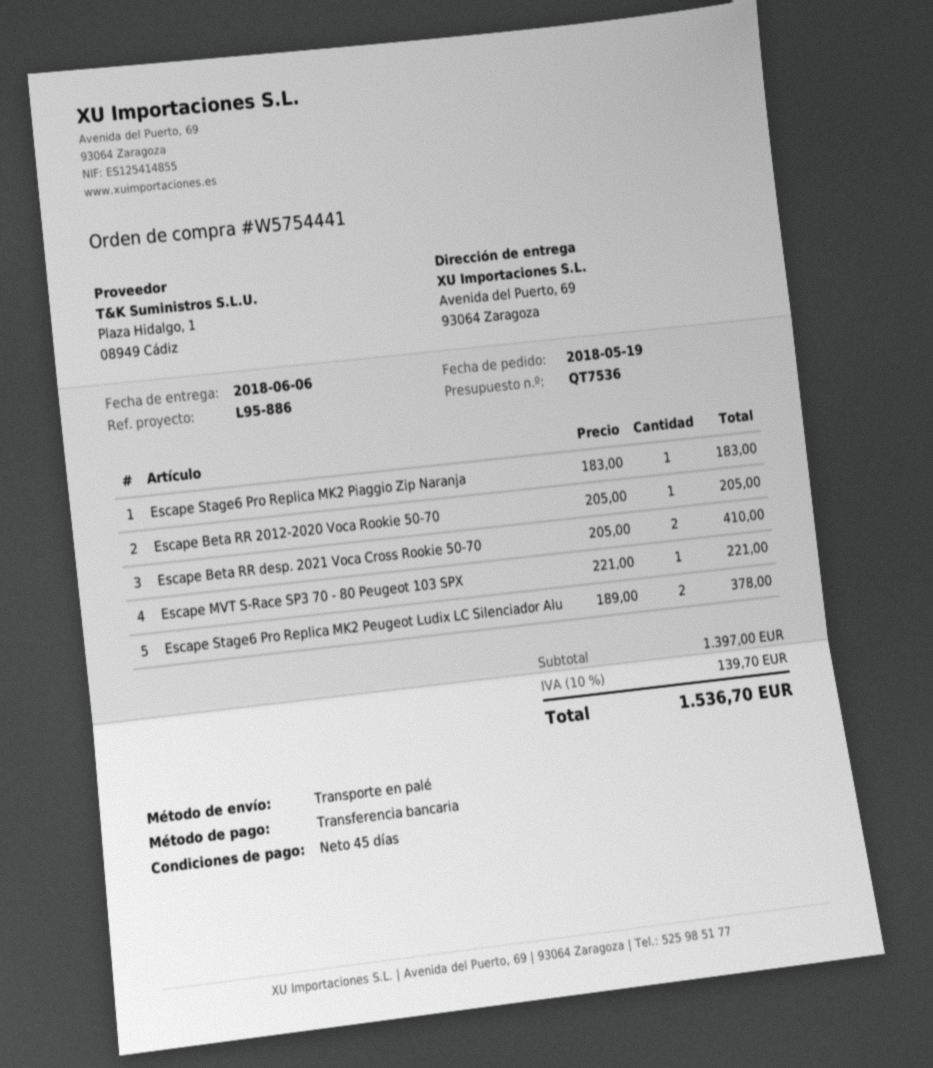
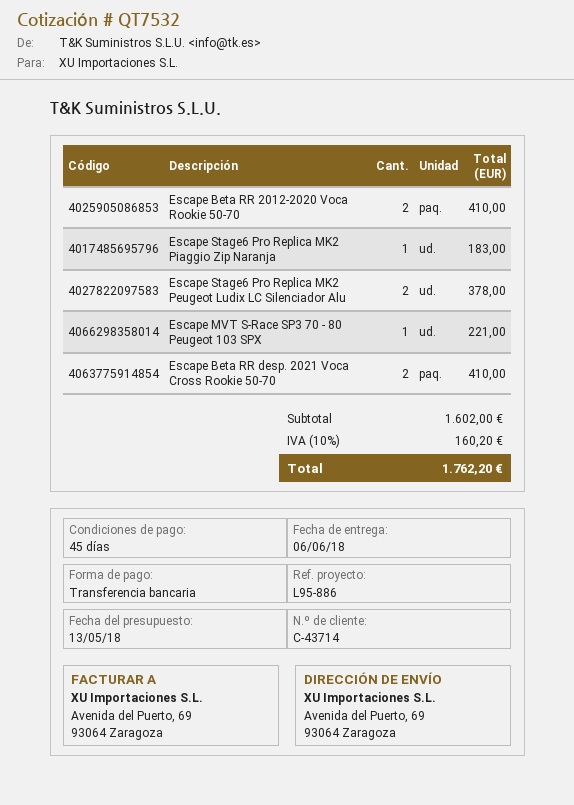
quote number: QT7536 -> QT7532
Escape Beta RR 2012-2020 Voca Rookie 50-70: 1 for 205.00 -> 2 for 410.00
subtotal: 1397.00 -> 1602.00
tax: 10% = 139.70 -> 10% = 160.20
total: 1536.70 -> 1762.20

